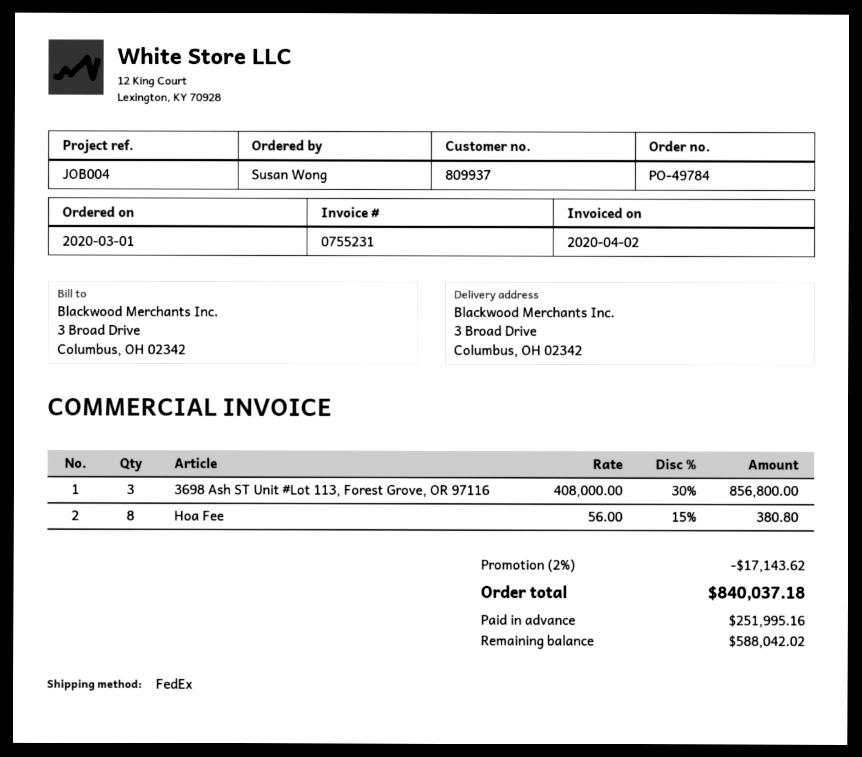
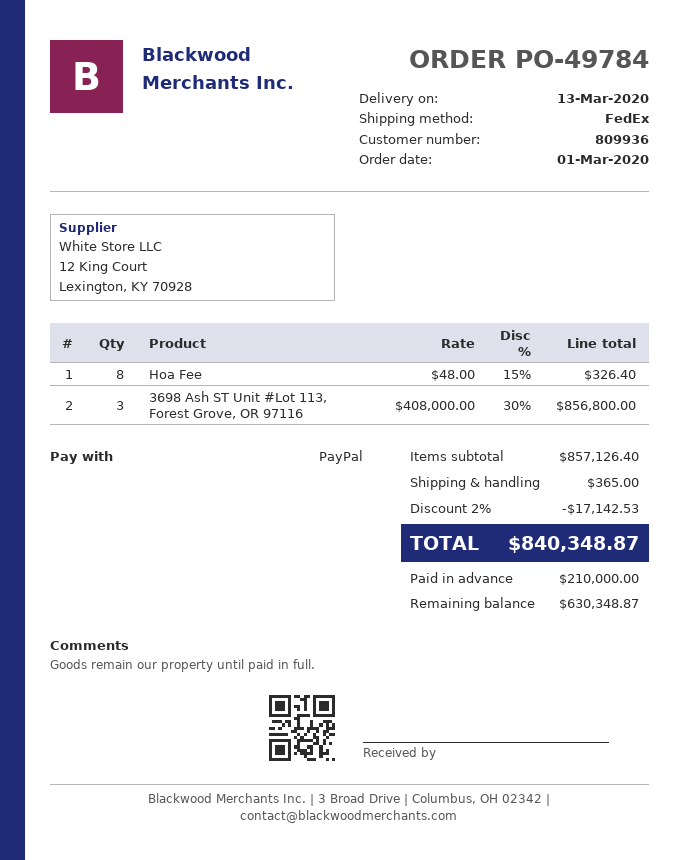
customer number: 809937 -> 809936
Hoa Fee: 8 x 56.00 - 15% = 380.80 -> 8 x 48.00 - 15% = 326.40
discount: 2% = 17143.62 -> 2% = 17142.53
shipping: none -> 365.00
total: 840037.18 -> 840348.87
deposit: 251995.16 -> 210000.00
balance: 588042.02 -> 630348.87

